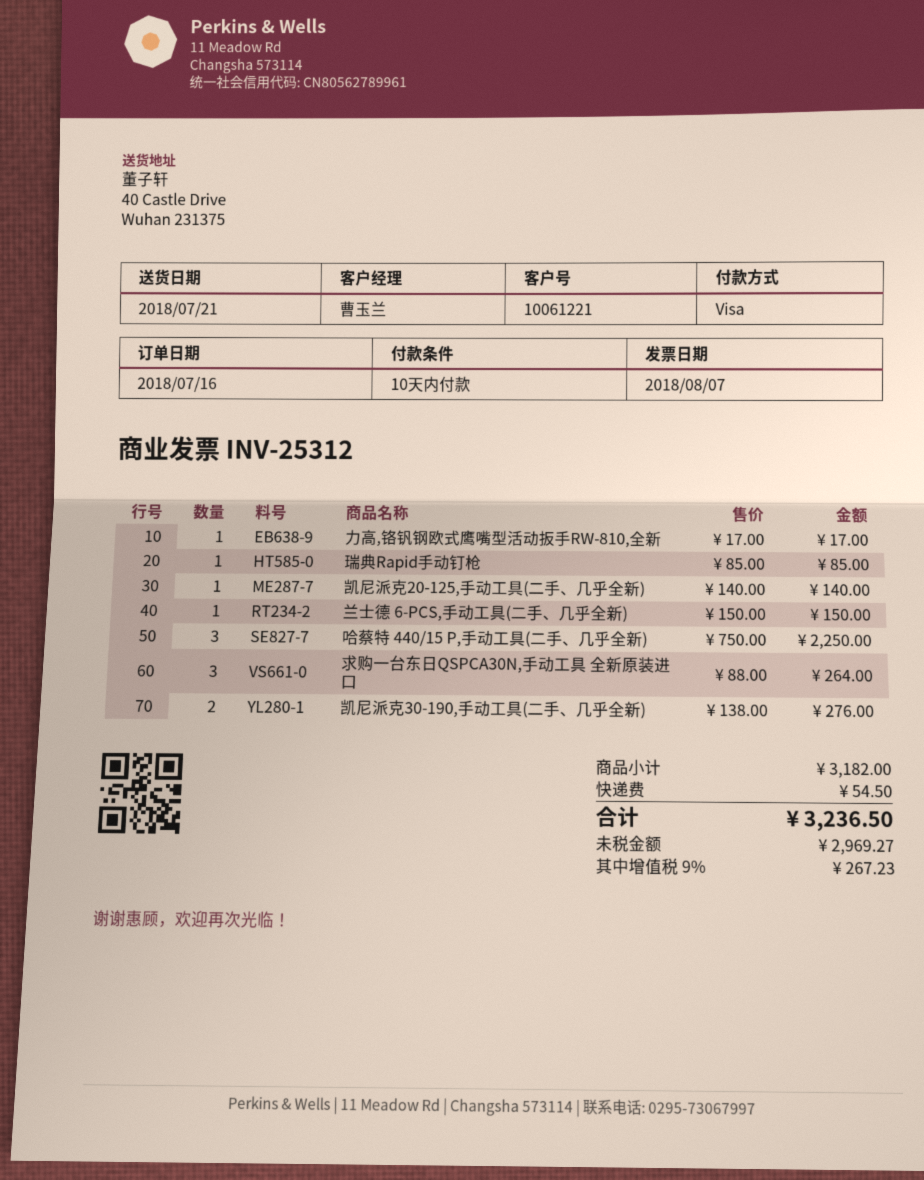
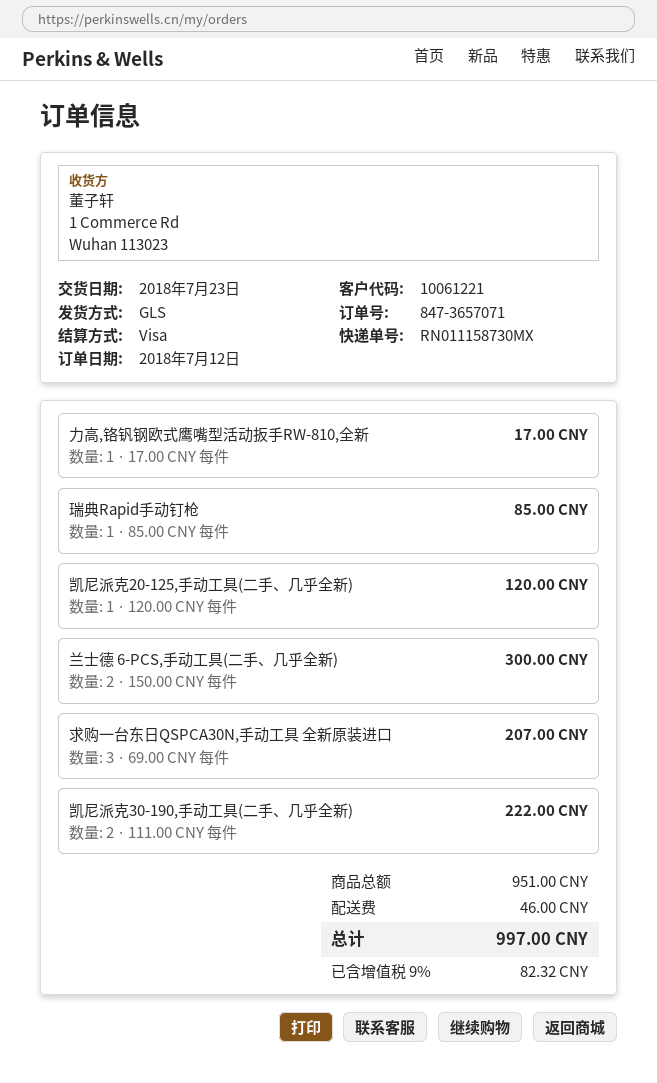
order date: 2018-07-16 -> 2018-07-12
delivery date: 2018-07-21 -> 2018-07-23
ship to: 40 Castle Drive, Wuhan 231375 -> 1 Commerce Rd, Wuhan 113023
凯尼派克20-125,手动工具(二手、几乎全新): 1 x 140.00 = 140.00 -> 1 x 120.00 = 120.00
兰士德 6-PCS,手动工具(二手、几乎全新): 1 x 150.00 = 150.00 -> 2 x 150.00 = 300.00
哈蔡特 440/15 P,手动工具(二手、几乎全新): 3 x 750.00 = 2250.00 -> none
求购一台东日QSPCA30N,手动工具 全新原装进口: 3 x 88.00 = 264.00 -> 3 x 69.00 = 207.00
凯尼派克30-190,手动工具(二手、几乎全新): 2 x 138.00 = 276.00 -> 2 x 111.00 = 222.00
subtotal: 3182.00 -> 951.00
shipping: 54.50 -> 46.00
tax: 9% = 267.23 -> 9% = 82.32
total: 3236.50 -> 997.00

